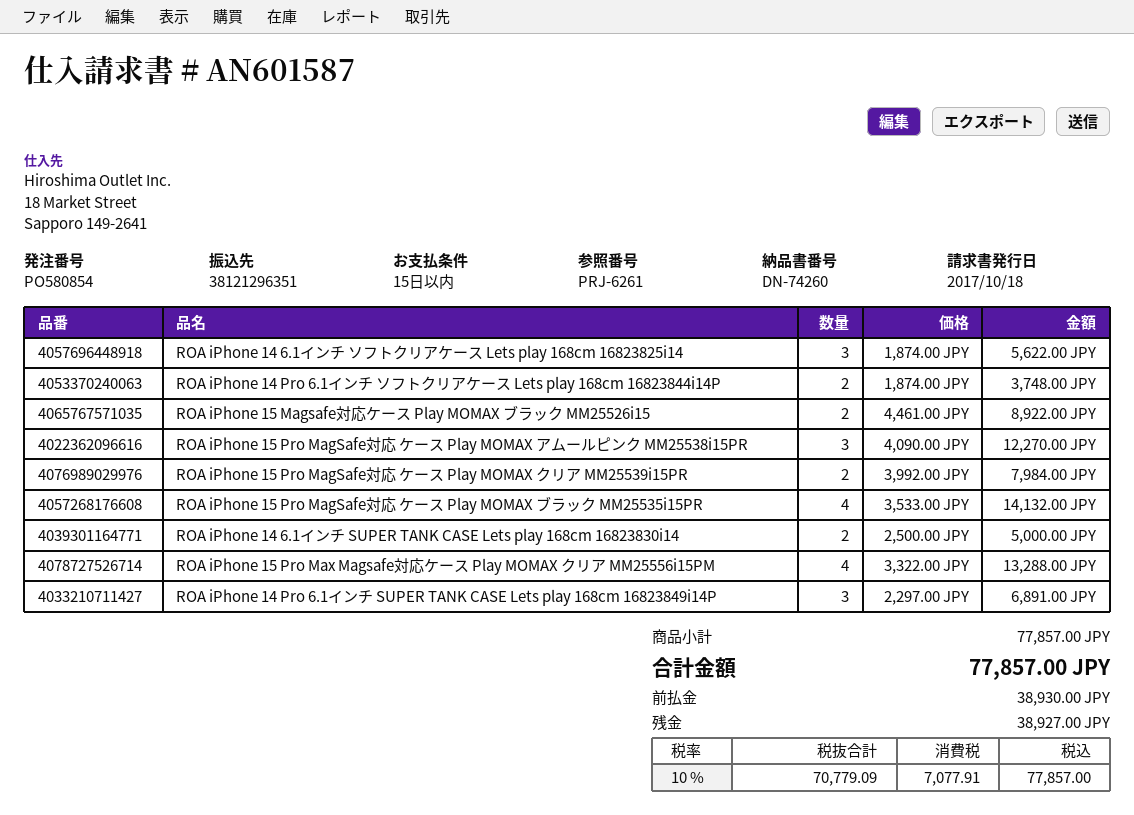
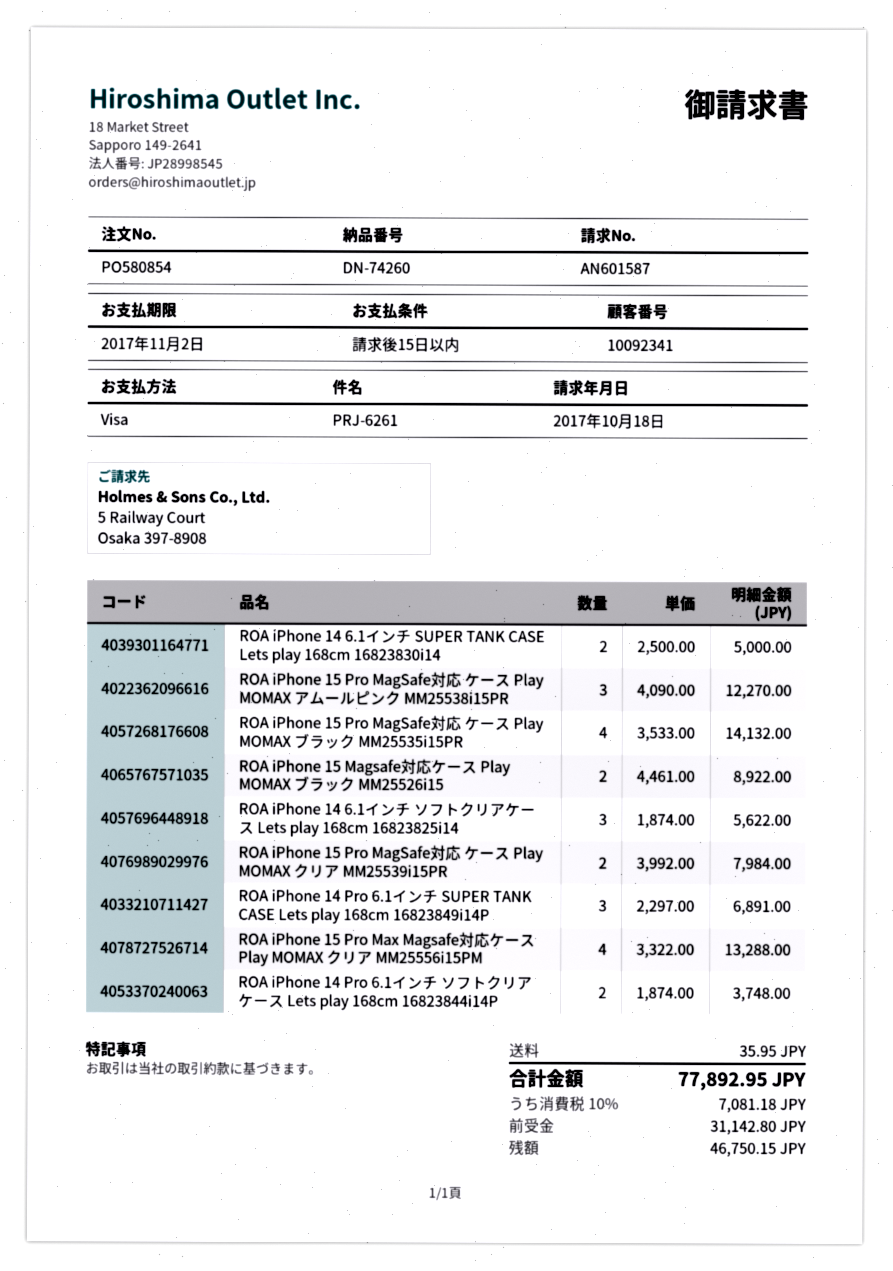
shipping: none -> 35.95
tax: 10% = 7077.91 -> 10% = 7081.18
total: 77857.00 -> 77892.95
deposit: 38930.00 -> 31142.80
balance: 38927.00 -> 46750.15

